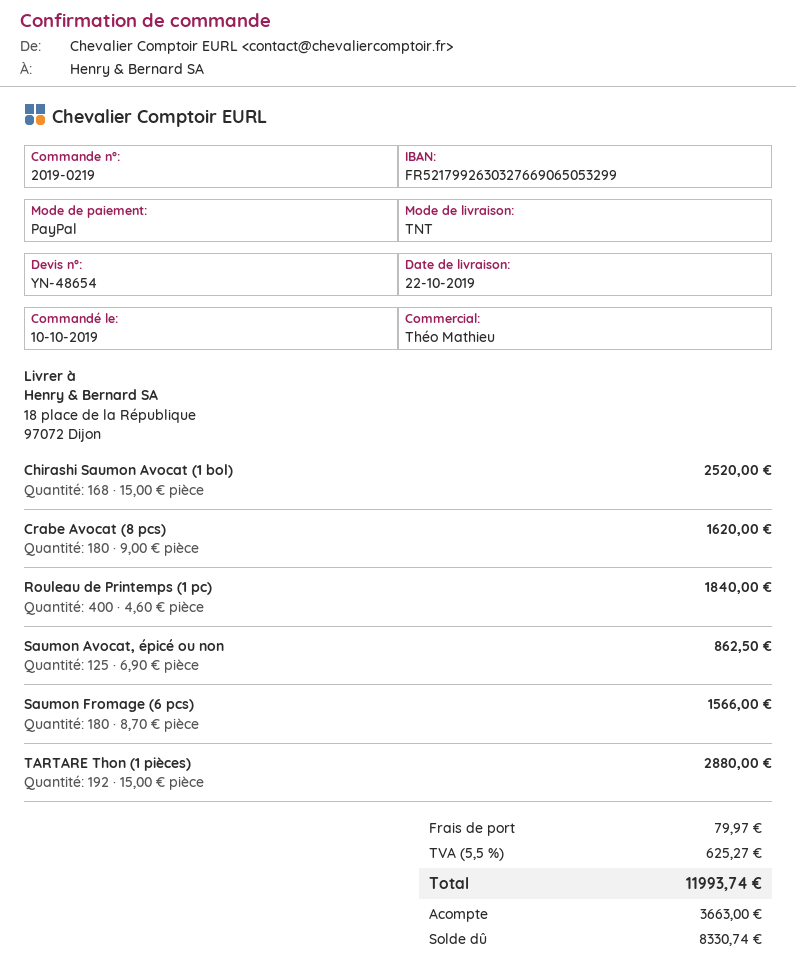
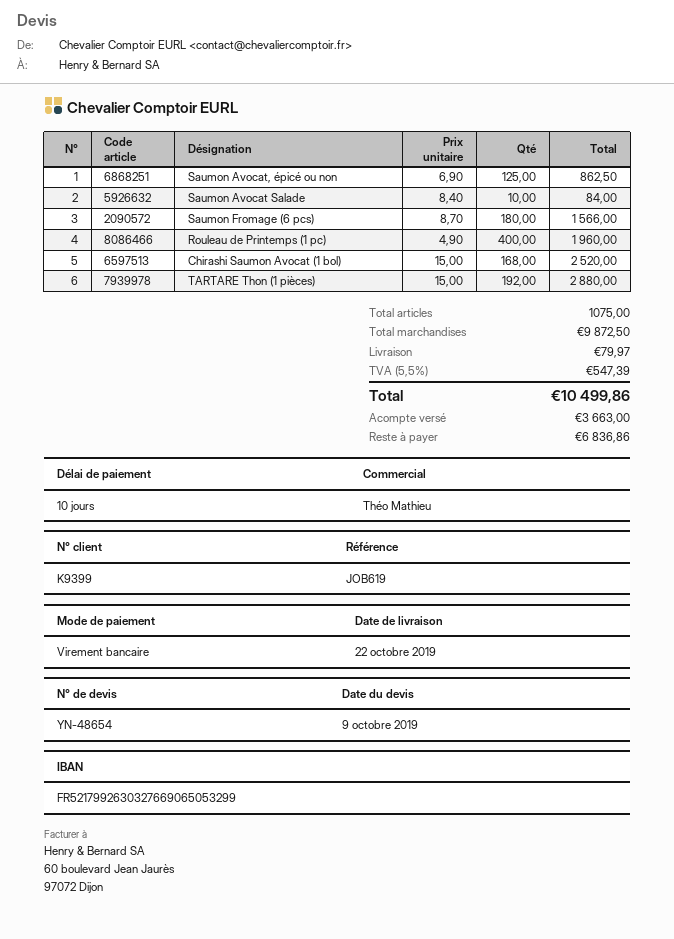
payment method: PayPal -> bank transfer
Crabe Avocat (8 pcs): 180 x 9.00 = 1620.00 -> none
Rouleau de Printemps (1 pc): 400 x 4.60 = 1840.00 -> 400 x 4.90 = 1960.00
Saumon Avocat Salade: none -> 10 x 8.40 = 84.00
tax: 5.5% = 625.27 -> 5.5% = 547.39
total: 11993.74 -> 10499.86
balance: 8330.74 -> 6836.86

